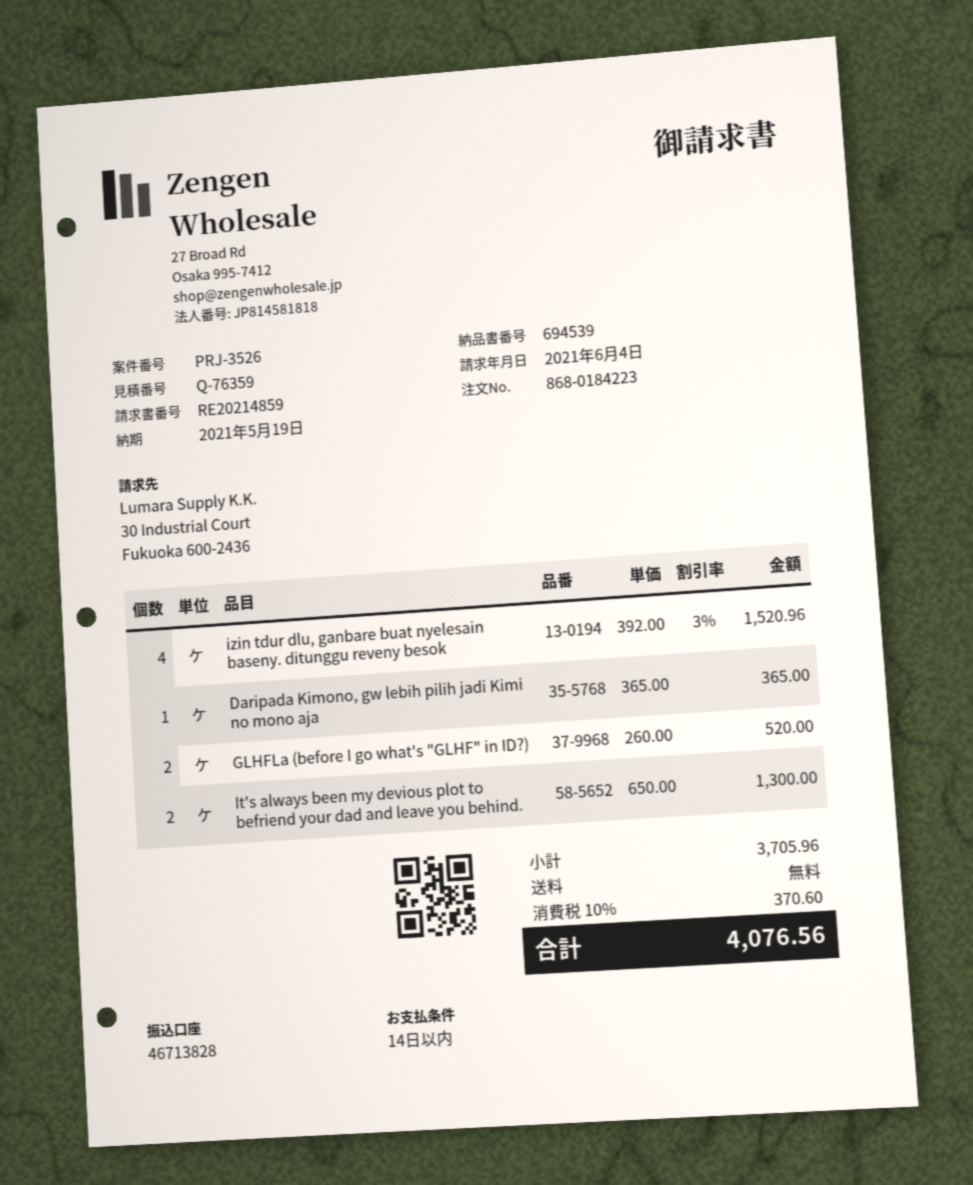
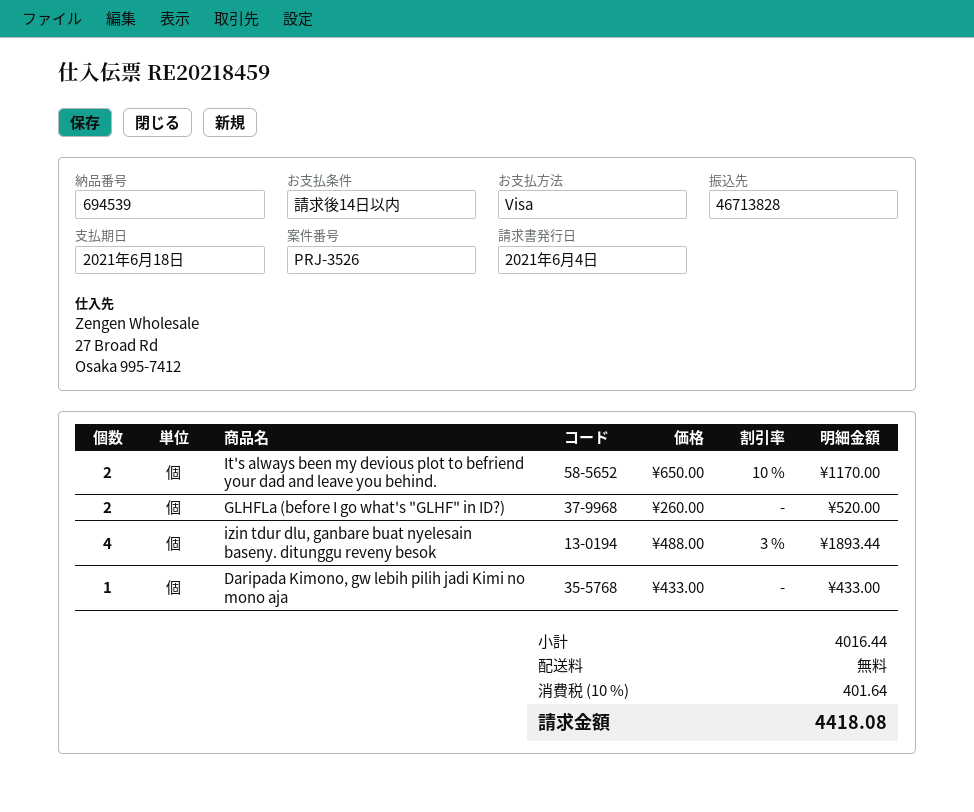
invoice number: RE20214859 -> RE20218459
izin tdur dlu, ganbare buat nyelesain baseny. ditunggu reveny besok: 4 x 392.00 - 3% = 1520.96 -> 4 x 488.00 - 3% = 1893.44
Daripada Kimono, gw lebih pilih jadi Kimi no mono aja: 1 x 365.00 = 365.00 -> 1 x 433.00 = 433.00
It's always been my devious plot to befriend your dad and leave you behind.: 2 x 650.00 = 1300.00 -> 2 x 650.00 - 10% = 1170.00
subtotal: 3705.96 -> 4016.44
tax: 10% = 370.60 -> 10% = 401.64
total: 4076.56 -> 4418.08

